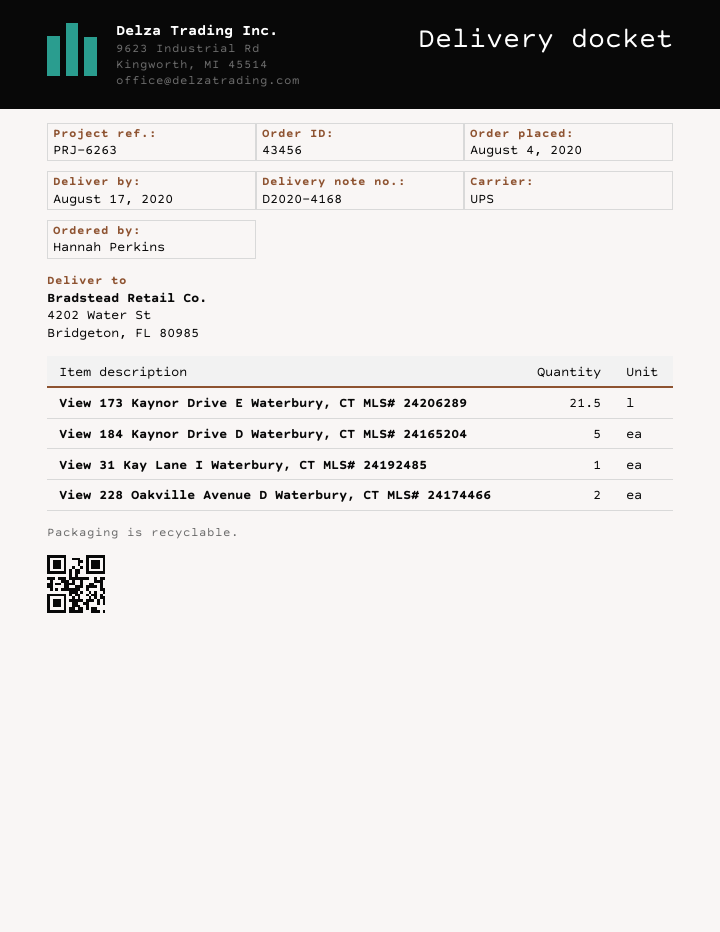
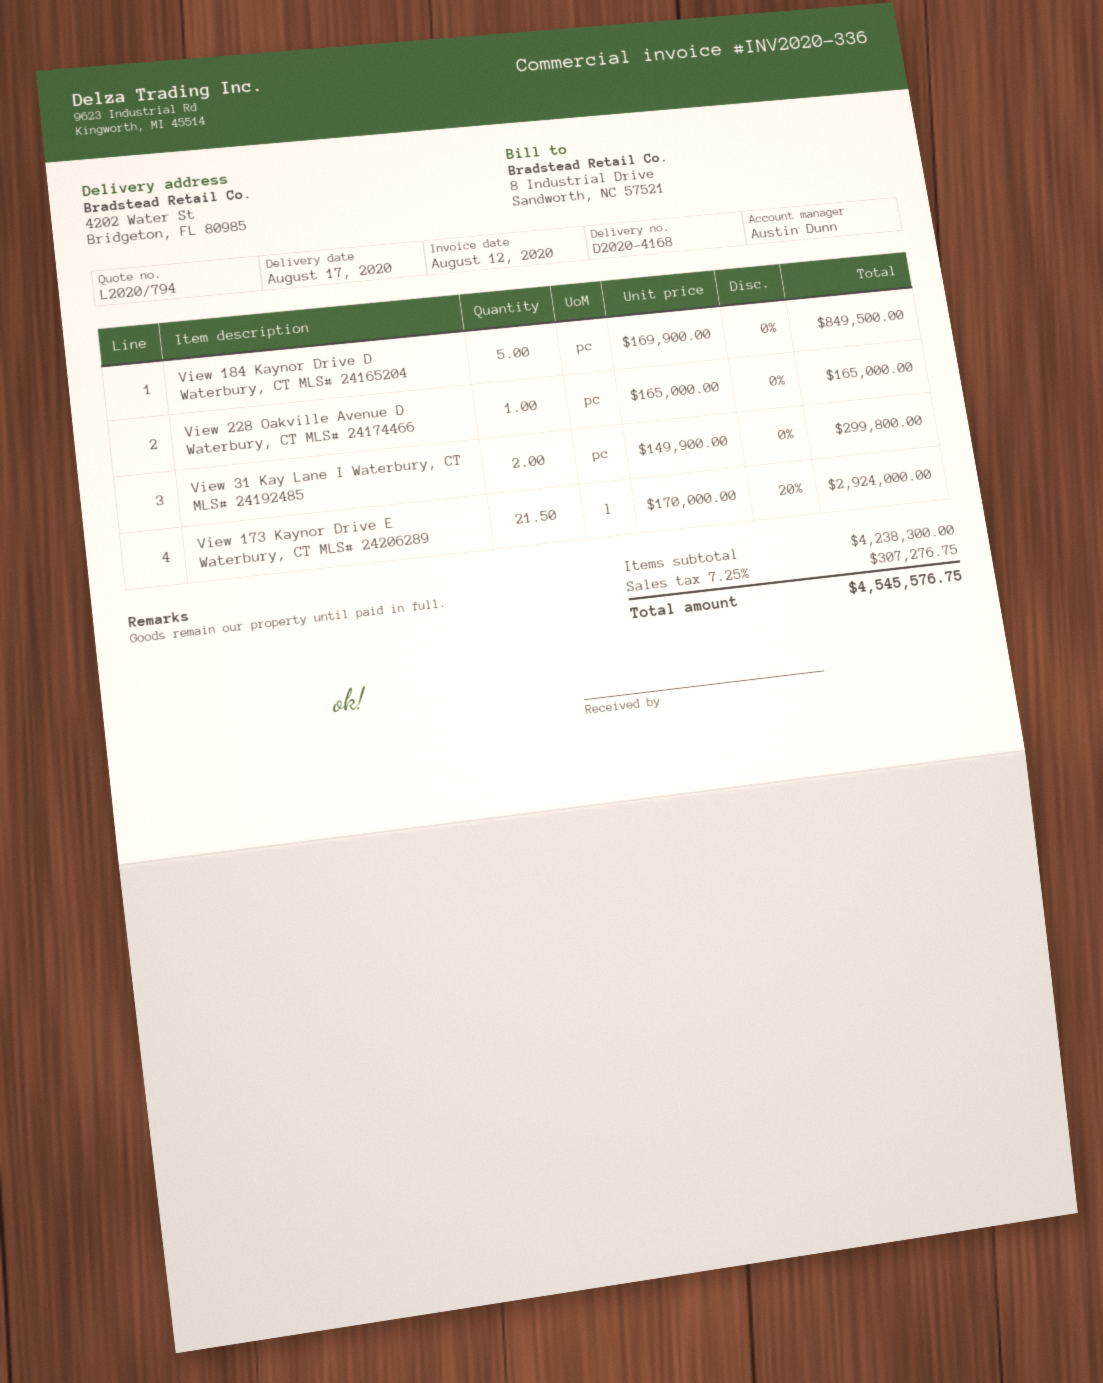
View 31 Kay Lane I Waterbury, CT MLS# 24192485: 1 -> 2
View 228 Oakville Avenue D Waterbury, CT MLS# 24174466: 2 -> 1

